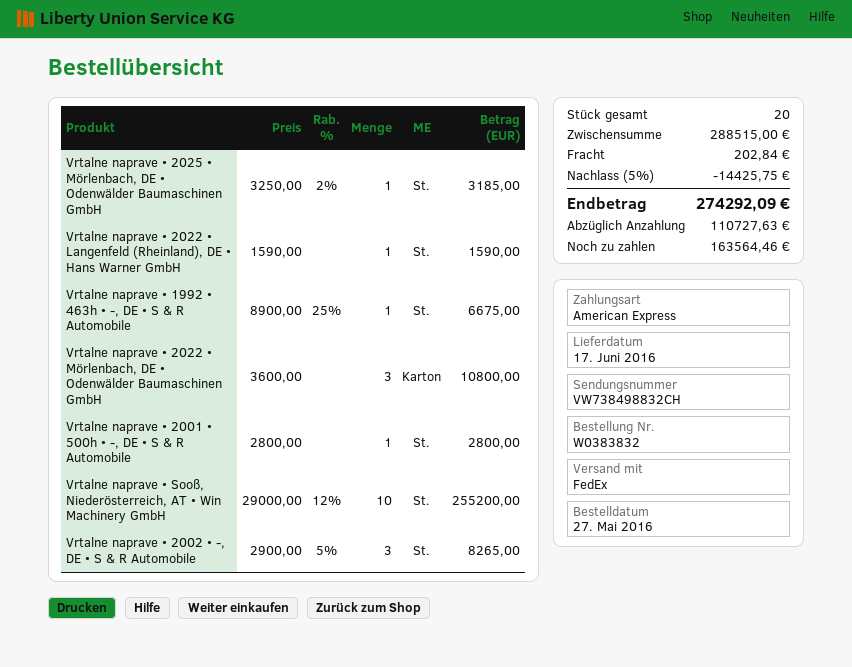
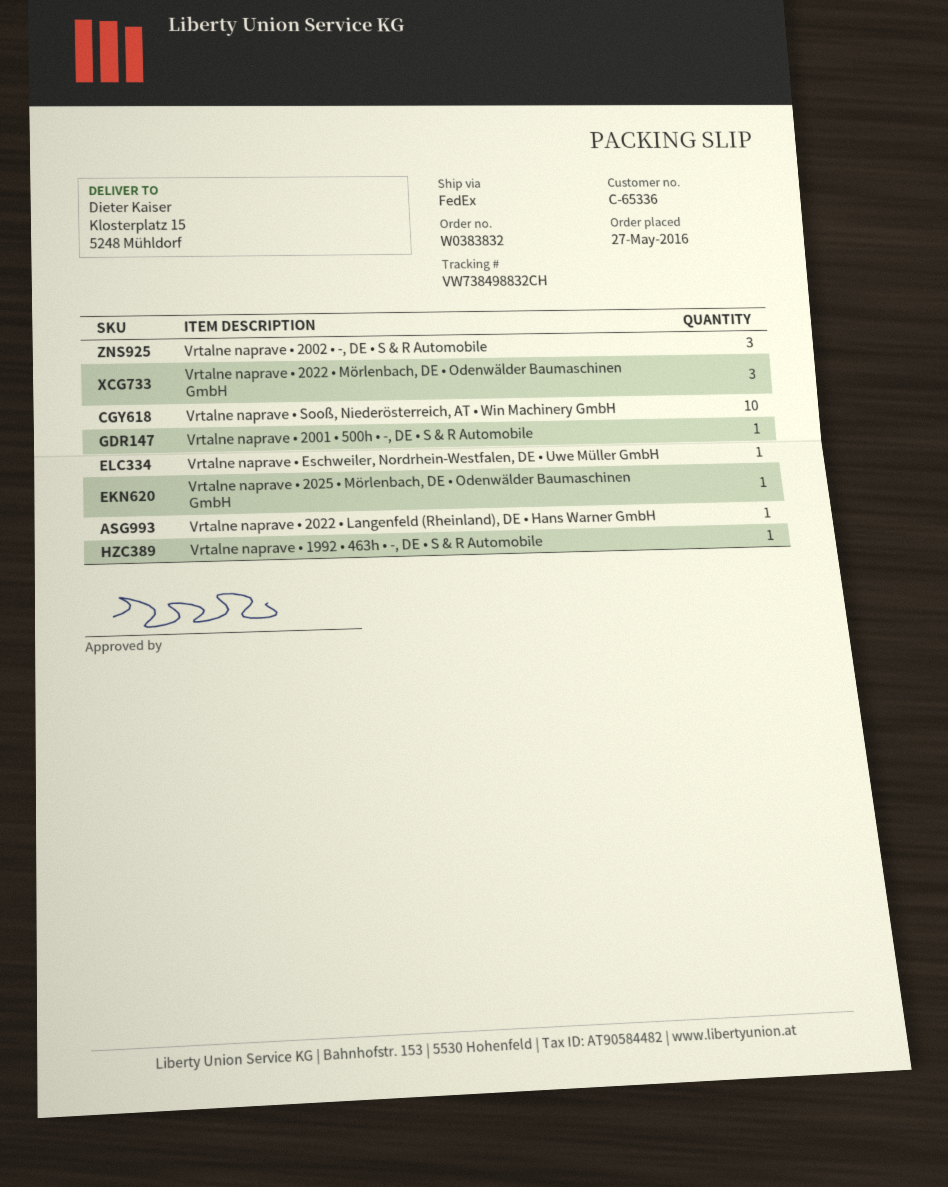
Vrtalne naprave • Eschweiler, Nordrhein-Westfalen, DE • Uwe Müller GmbH: none -> 1

